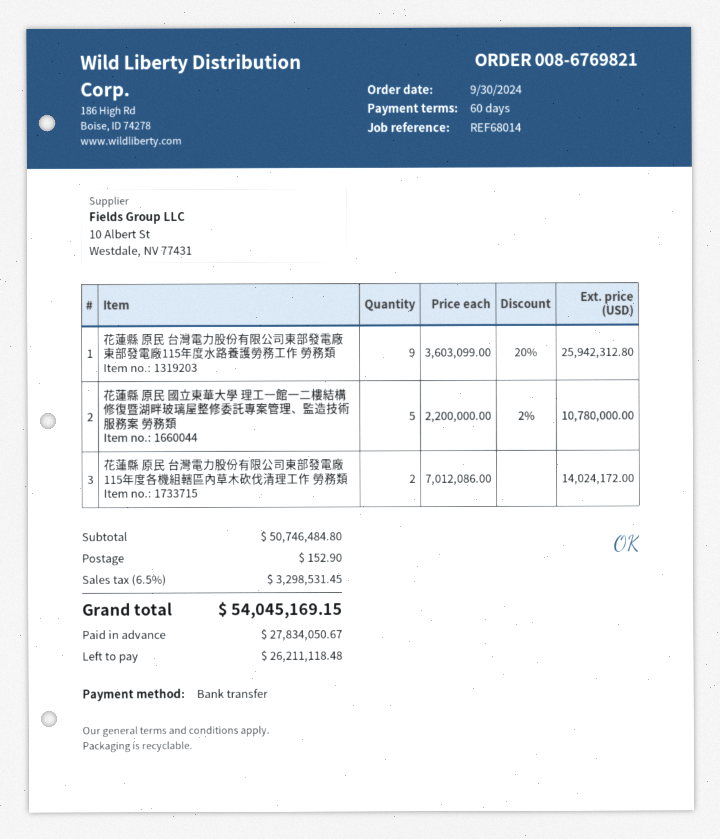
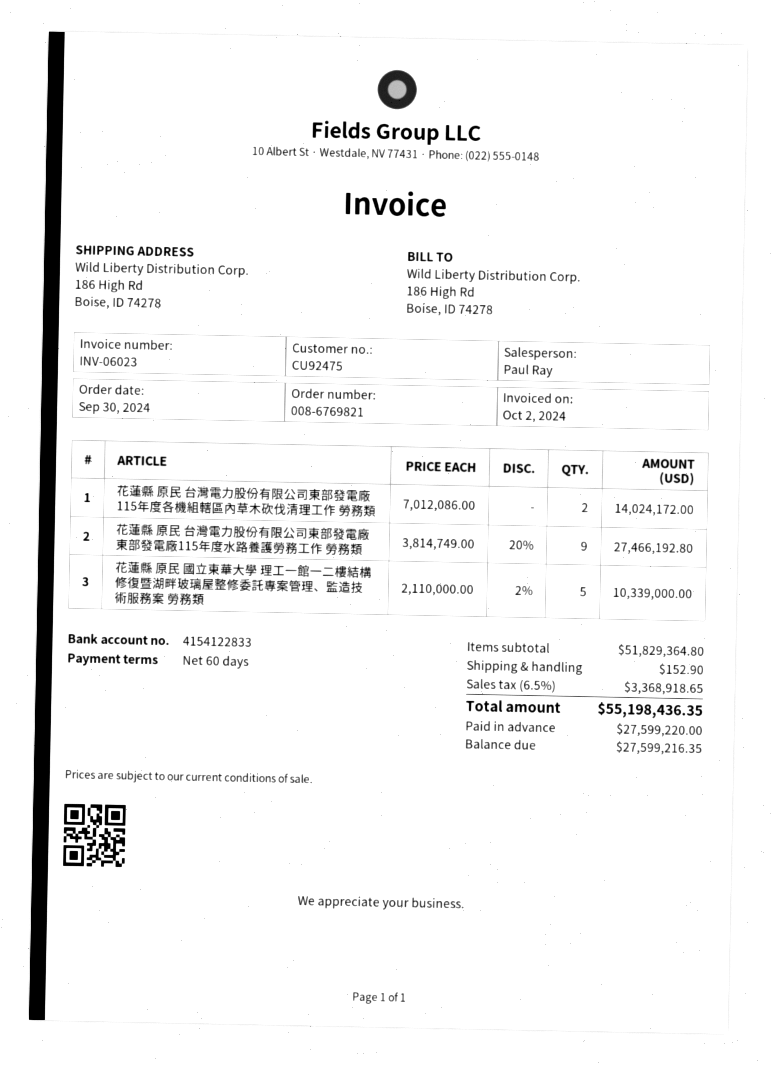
花蓮縣 原民 台灣電力股份有限公司東部發電廠 東部發電廠115年度水路養護勞務工作 勞務類: 9 x 3603099.00 - 20% = 25942312.80 -> 9 x 3814749.00 - 20% = 27466192.80
花蓮縣 原民 國立東華大學 理工一館一二樓結構修復暨湖畔玻璃屋整修委託專案管理、監造技術服務案 勞務類: 5 x 2200000.00 - 2% = 10780000.00 -> 5 x 2110000.00 - 2% = 10339000.00
subtotal: 50746484.80 -> 51829364.80
tax: 6.5% = 3298531.45 -> 6.5% = 3368918.65
total: 54045169.15 -> 55198436.35
deposit: 27834050.67 -> 27599220.00
balance: 26211118.48 -> 27599216.35

